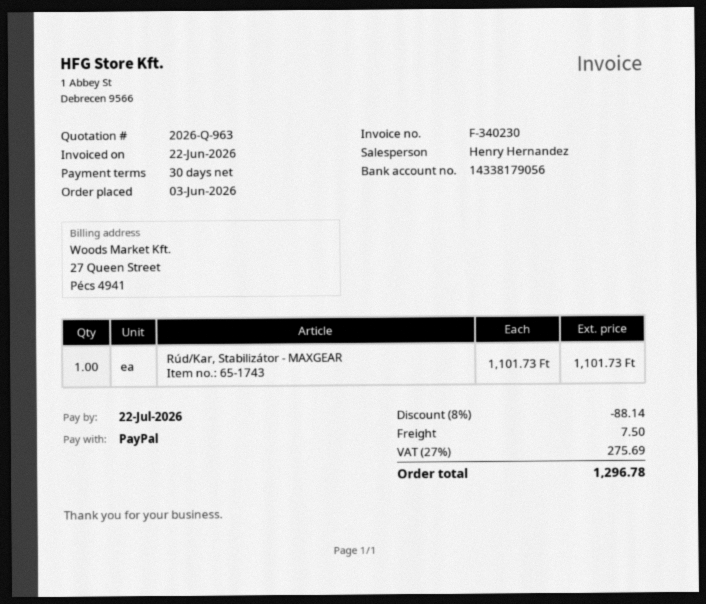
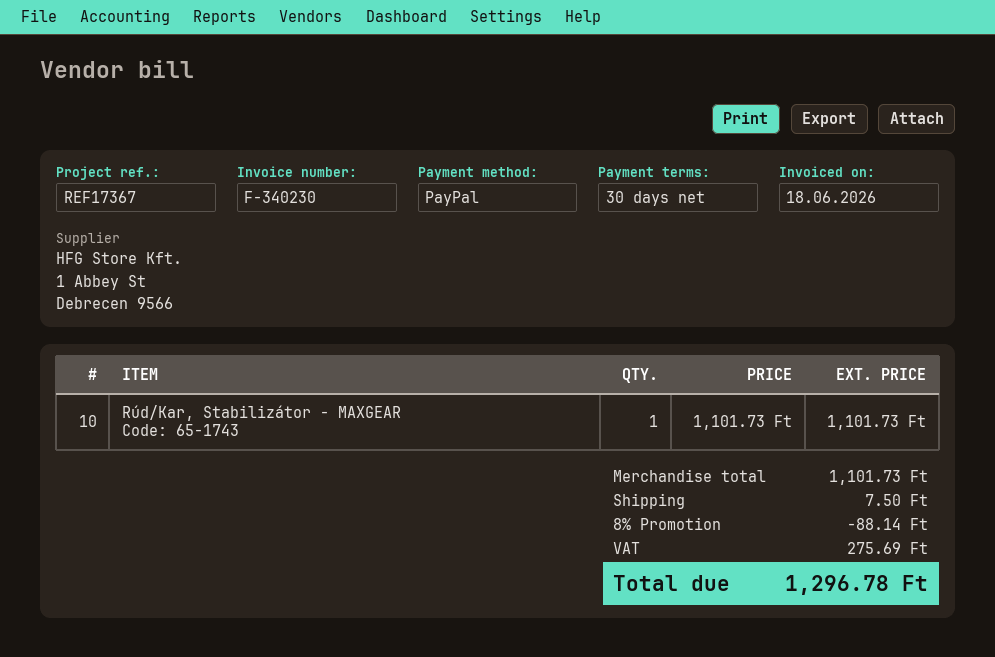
invoice date: 2026-06-22 -> 2026-06-18

